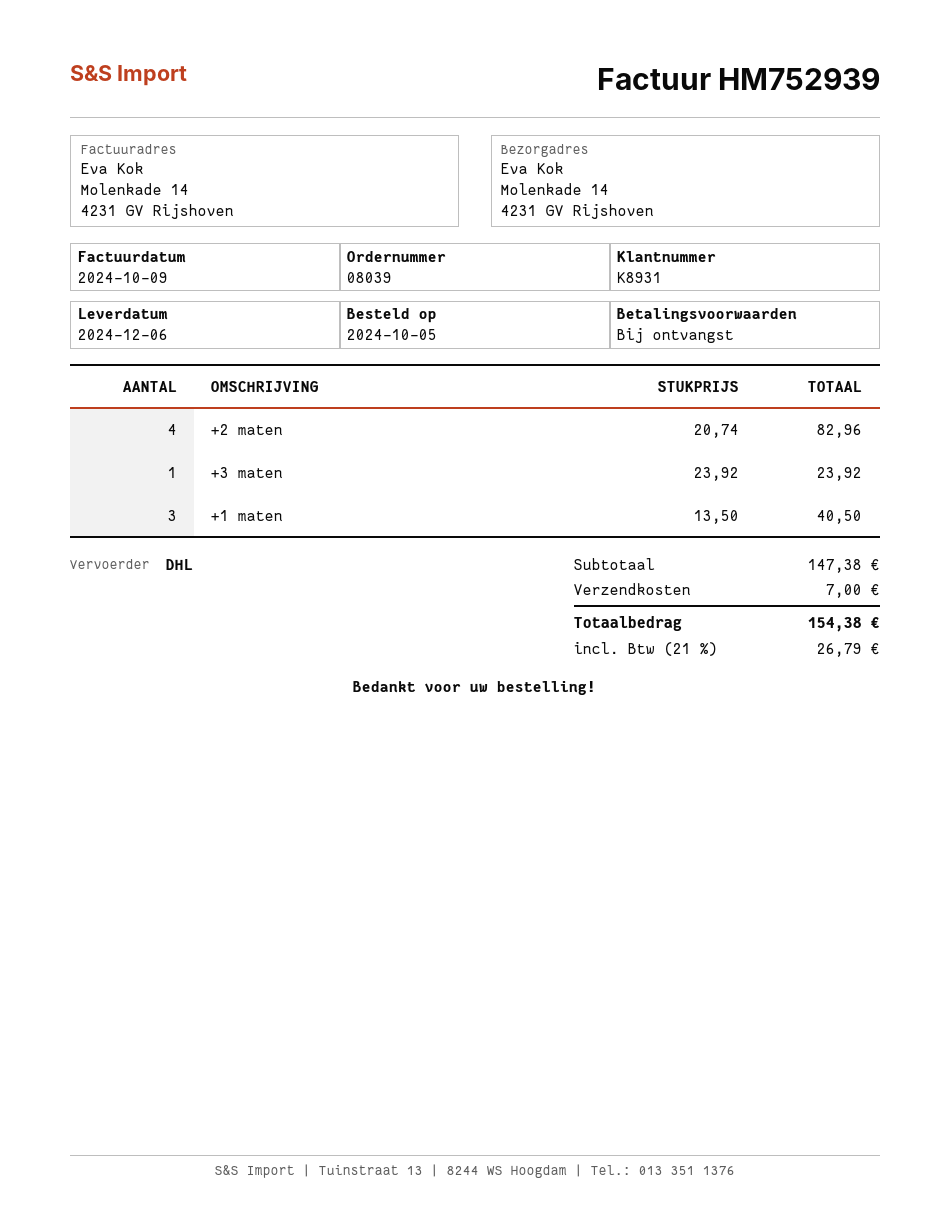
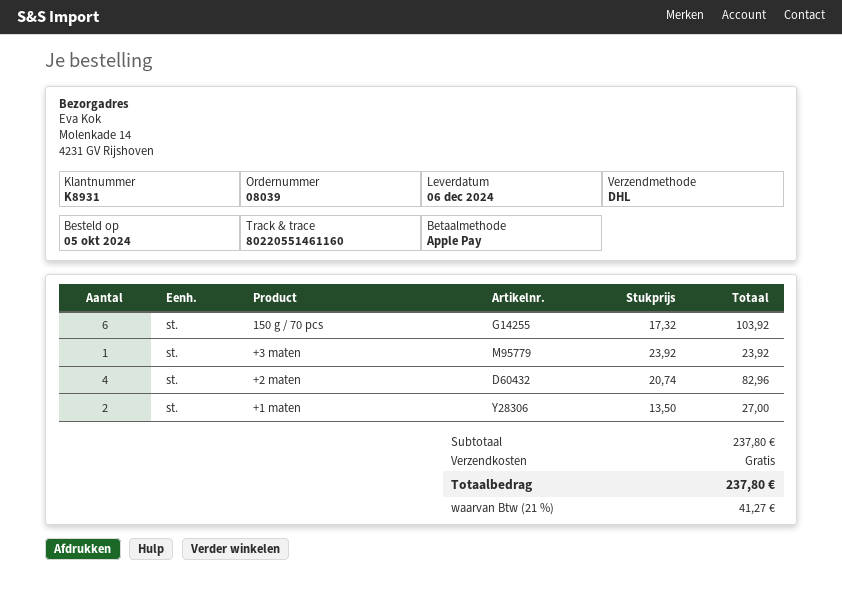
+1 maten: 3 x 13.50 = 40.50 -> 2 x 13.50 = 27.00
150 g / 70 pcs: none -> 6 x 17.32 = 103.92
subtotal: 147.38 -> 237.80
shipping: 7.00 -> 0.00
tax: 21% = 26.79 -> 21% = 41.27
total: 154.38 -> 237.80

